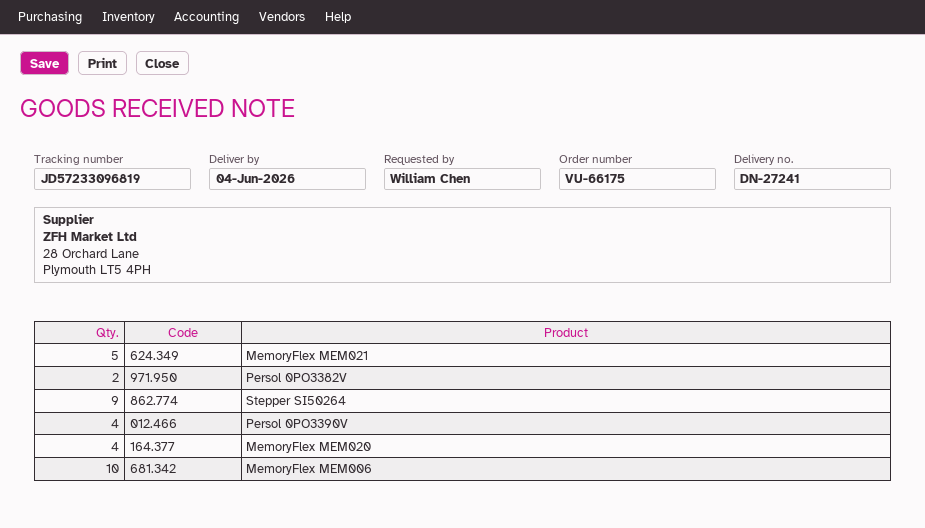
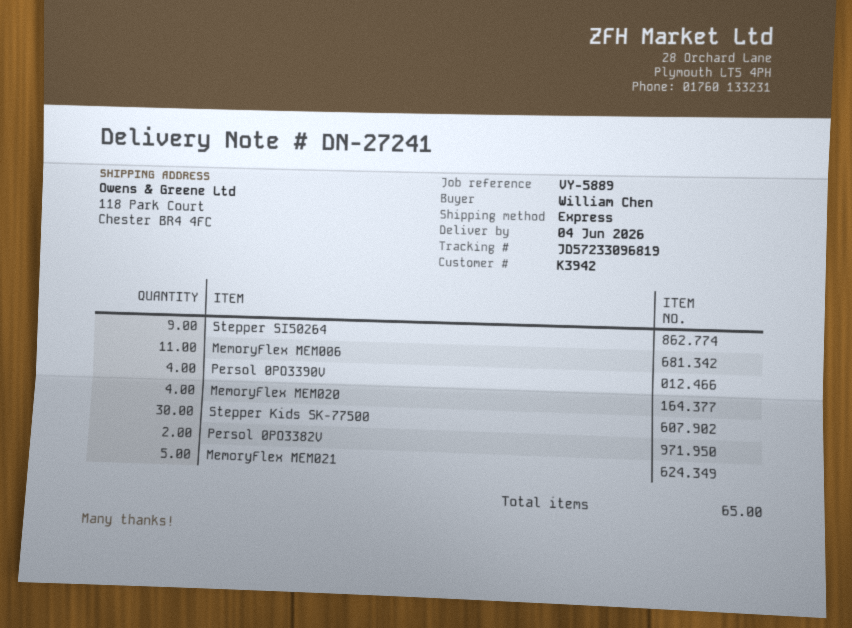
MemoryFlex MEM006: 10 -> 11
Stepper Kids SK-77500: none -> 30

